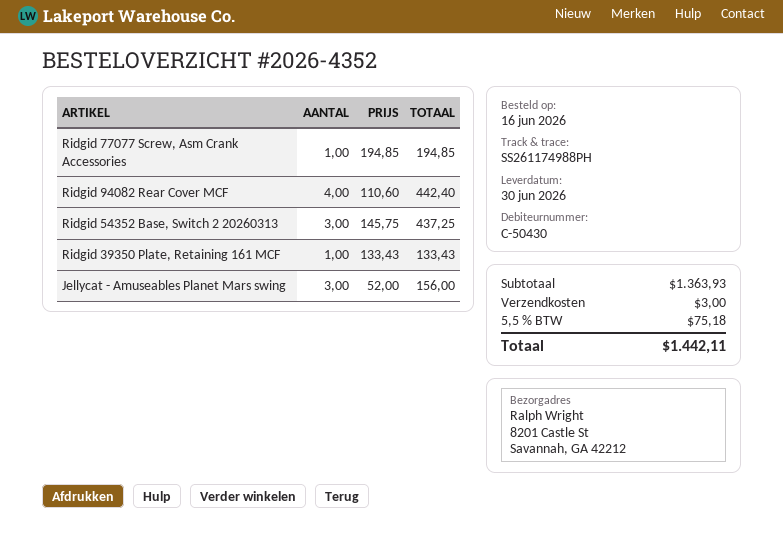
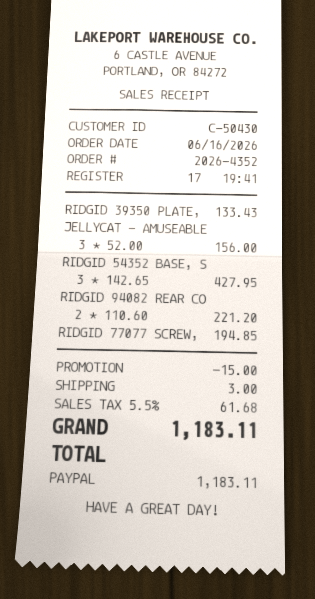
Ridgid 94082 Rear Cover MCF: 4 x 110.60 = 442.40 -> 2 x 110.60 = 221.20
Ridgid 54352 Base, Switch 2 20260313: 3 x 145.75 = 437.25 -> 3 x 142.65 = 427.95
discount: none -> 15.00
tax: 5.5% = 75.18 -> 5.5% = 61.68
total: 1442.11 -> 1183.11

